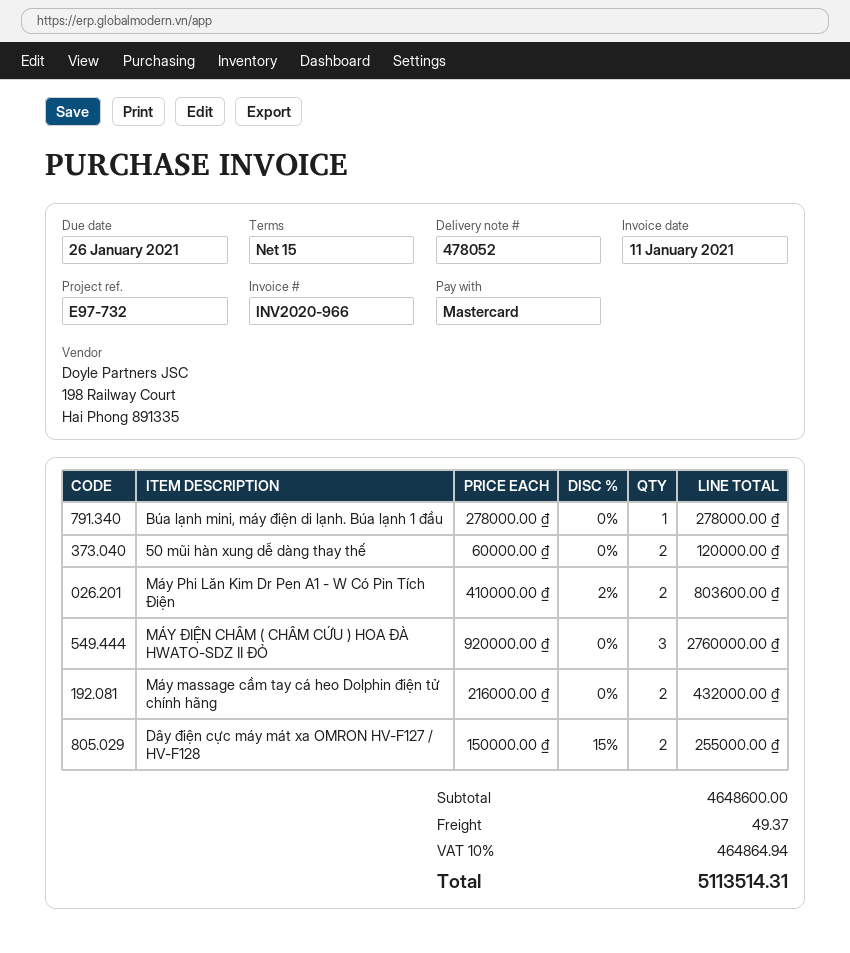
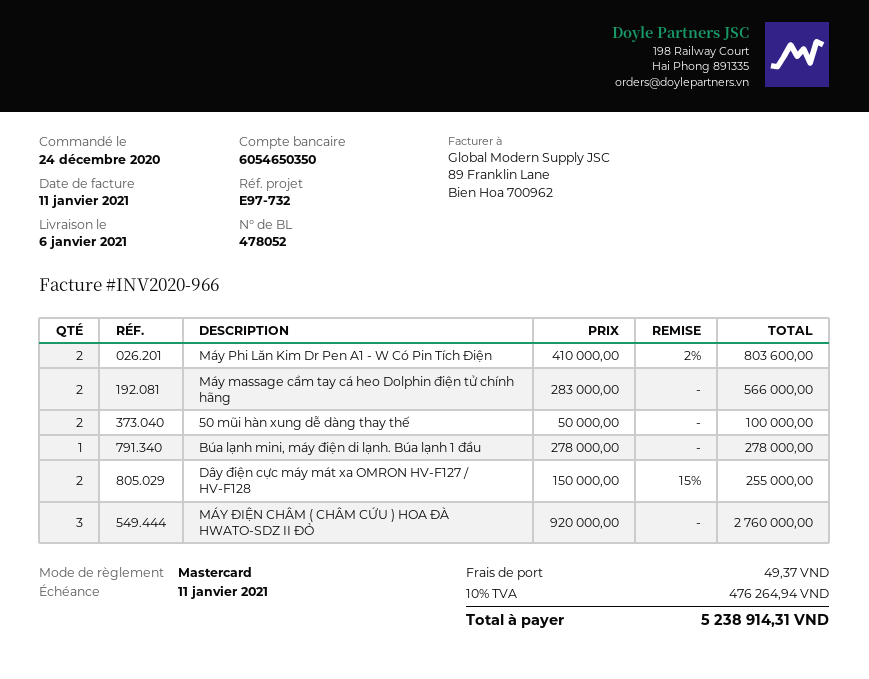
due date: 2021-01-26 -> 2021-01-11
50 mũi hàn xung dễ dàng thay thế: 2 x 60000.00 = 120000.00 -> 2 x 50000.00 = 100000.00
Máy massage cầm tay cá heo Dolphin điện tử chính hãng: 2 x 216000.00 = 432000.00 -> 2 x 283000.00 = 566000.00
tax: 10% = 464864.94 -> 10% = 476264.94
total: 5113514.31 -> 5238914.31

